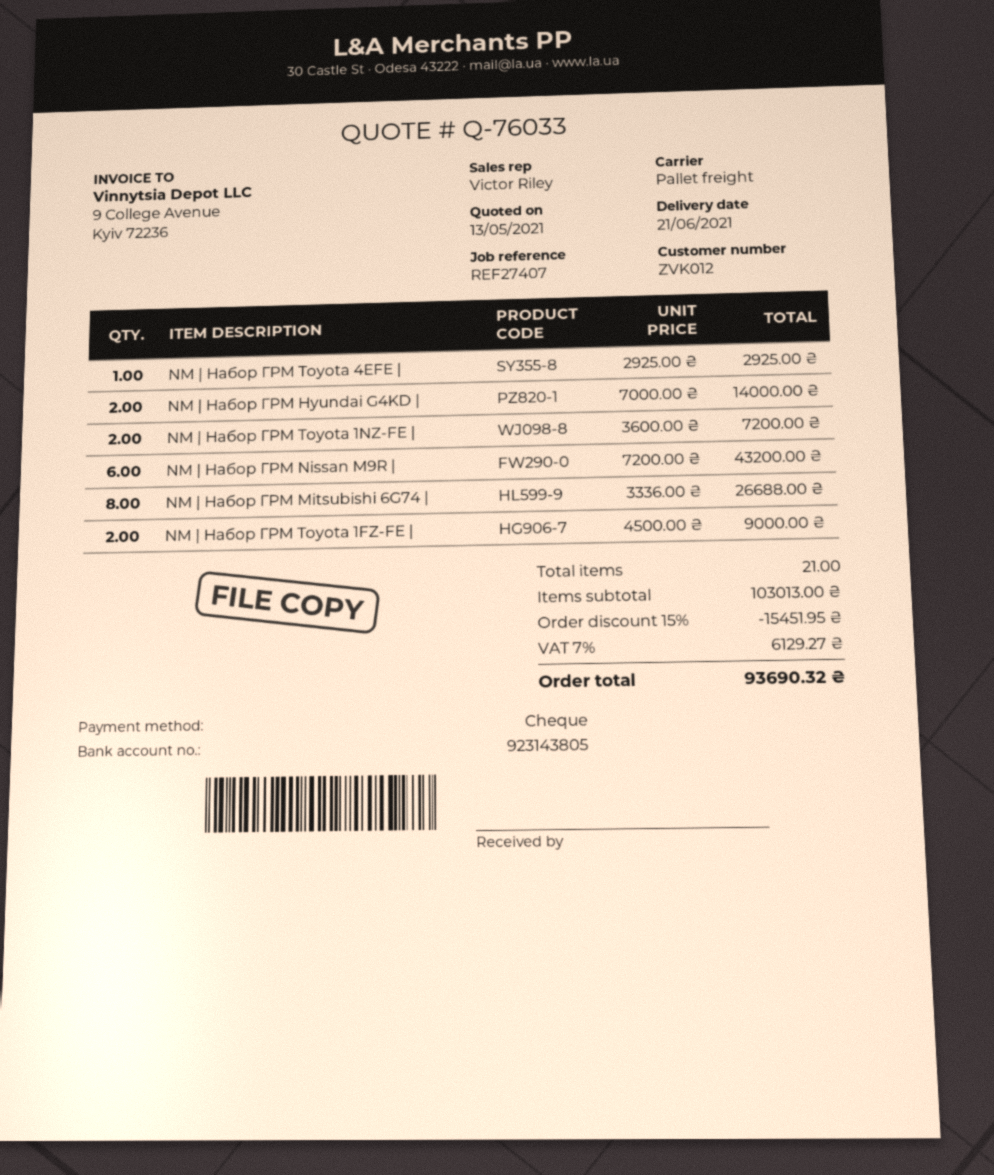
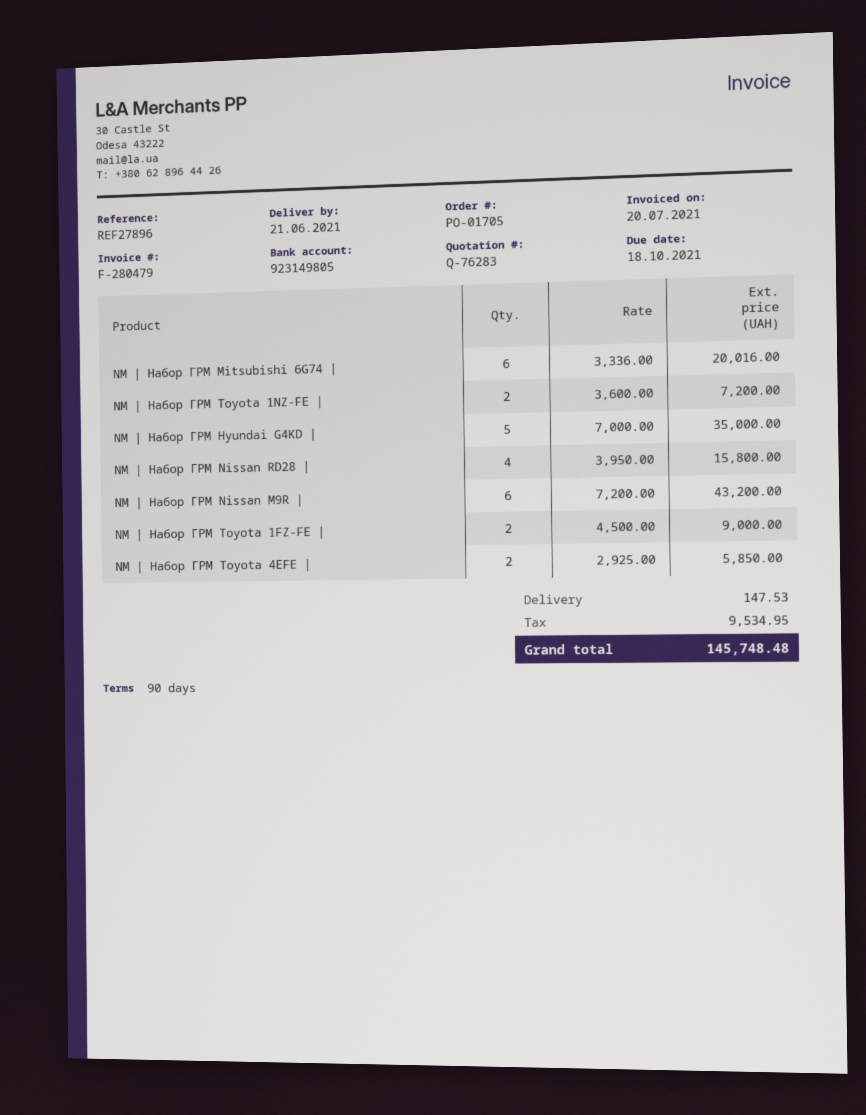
quote number: Q-76033 -> Q-76283
reference: REF27407 -> REF27896
bank account: 923143805 -> 923149805
NM | Набор ГРМ Toyota 4EFE |: 1 x 2925.00 = 2925.00 -> 2 x 2925.00 = 5850.00
NM | Набор ГРМ Hyundai G4KD |: 2 x 7000.00 = 14000.00 -> 5 x 7000.00 = 35000.00
NM | Набор ГРМ Mitsubishi 6G74 |: 8 x 3336.00 = 26688.00 -> 6 x 3336.00 = 20016.00
NM | Набор ГРМ Nissan RD28 |: none -> 4 x 3950.00 = 15800.00
discount: 15% = 15451.95 -> none
shipping: none -> 147.53
tax: 6129.27 -> 9534.95
total: 93690.32 -> 145748.48

